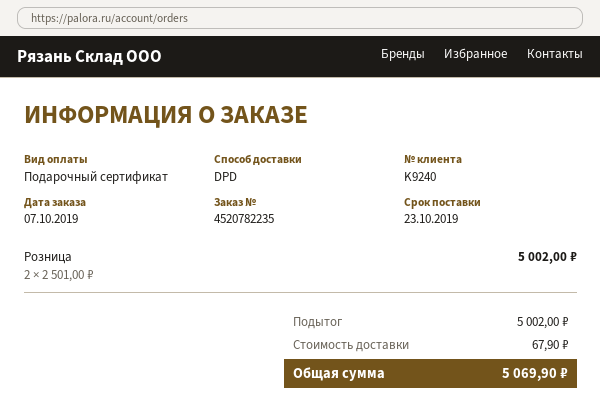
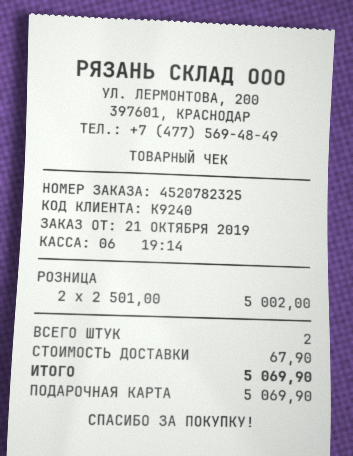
order number: 4520782235 -> 4520782325
order date: 2019-10-07 -> 2019-10-21

